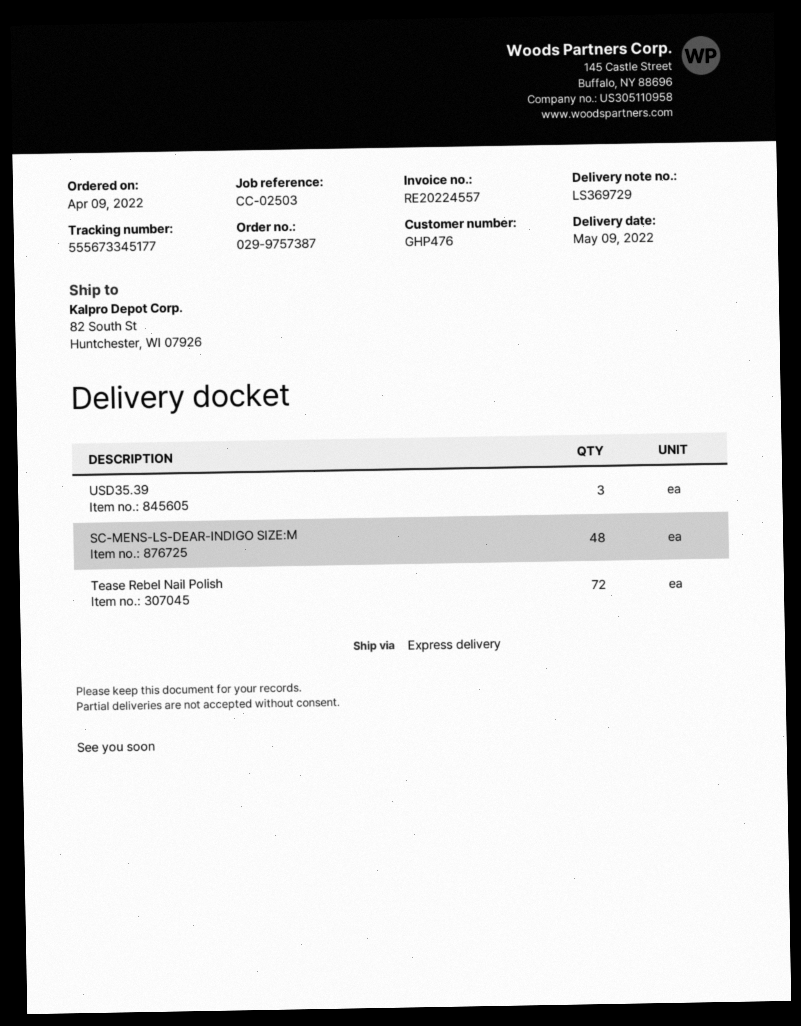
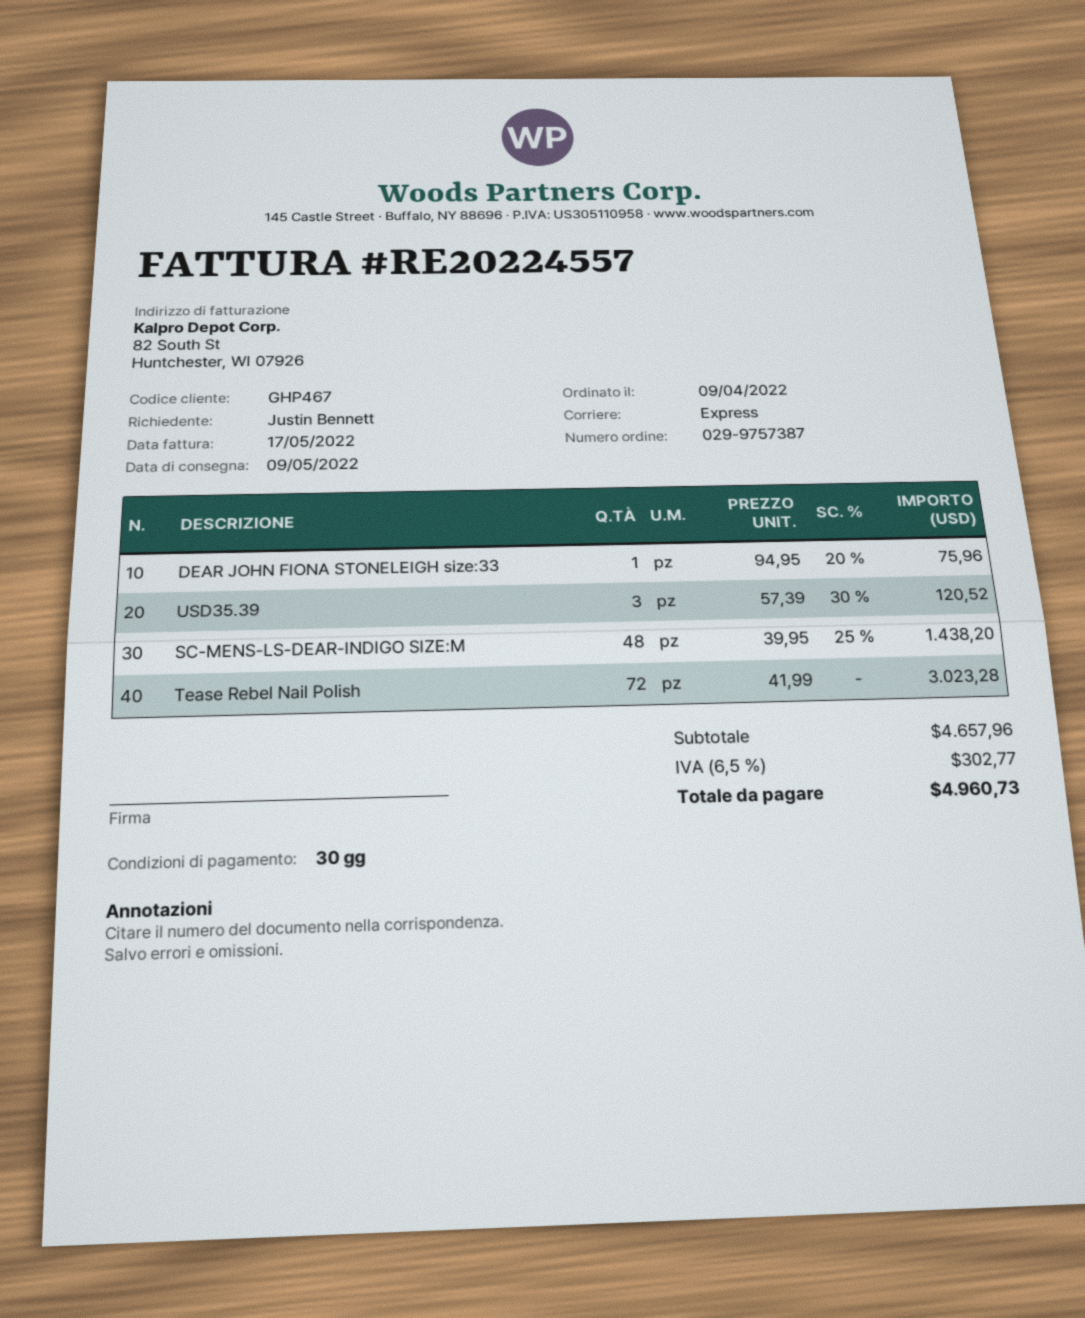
customer number: GHP476 -> GHP467
DEAR JOHN FIONA STONELEIGH size:33: none -> 1

